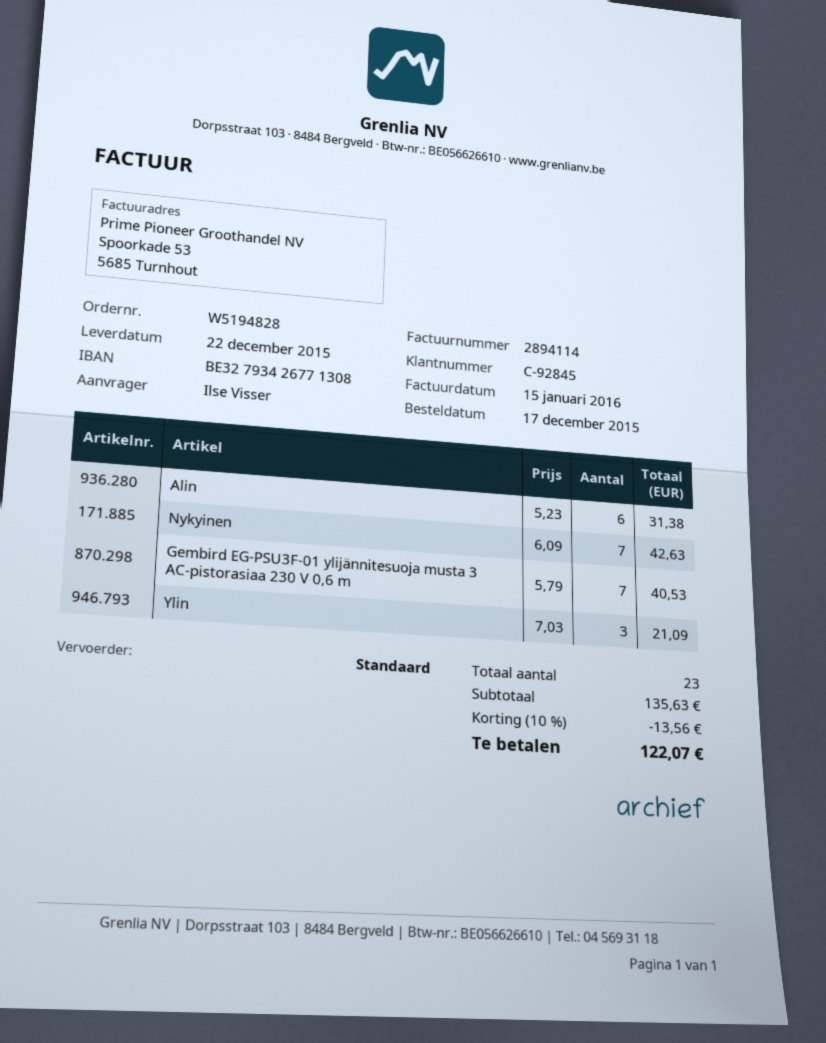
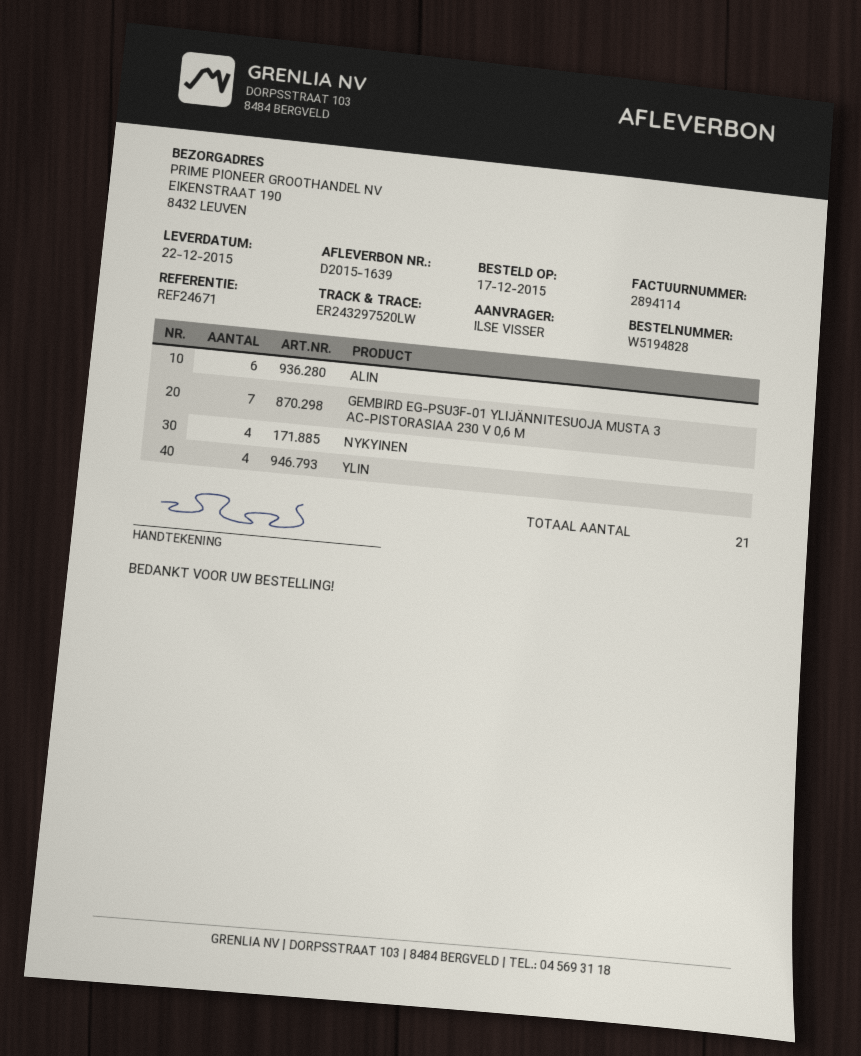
Nykyinen: 7 -> 4
Ylin: 3 -> 4
total quantity: 23 -> 21

